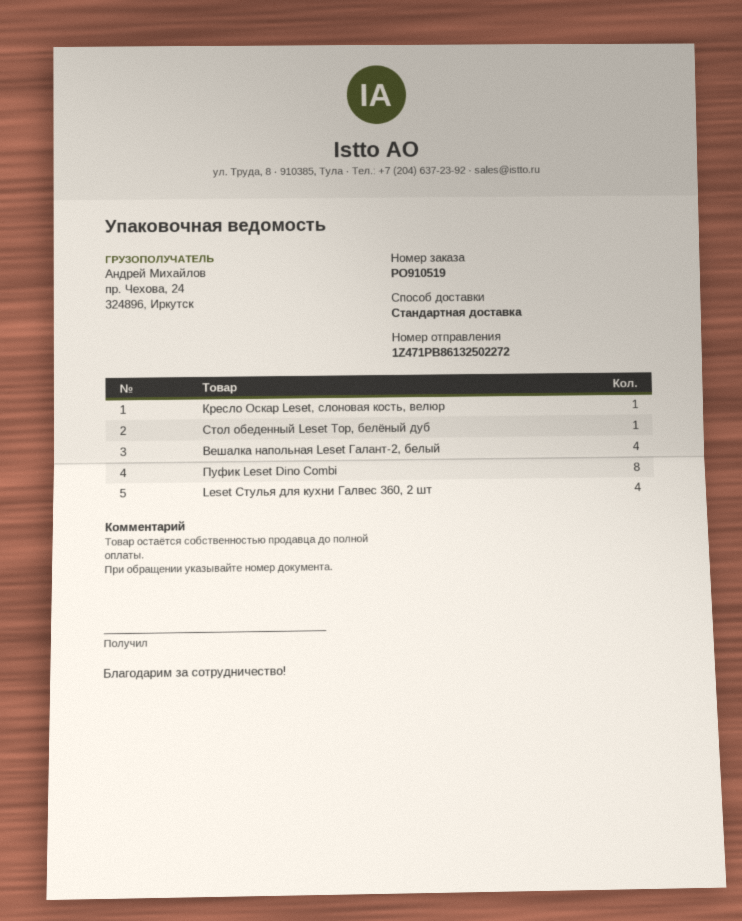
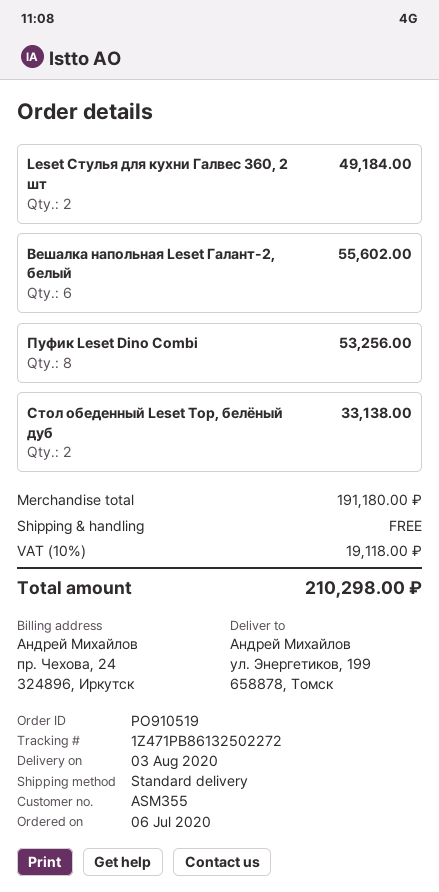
ship to: пр. Чехова, 24, 324896, Иркутск -> ул. Энергетиков, 199, 658878, Томск
Кресло Оскар Leset, слоновая кость, велюр: 1 -> none
Стол обеденный Leset Тор, белёный дуб: 1 -> 2
Вешалка напольная Leset Галант-2, белый: 4 -> 6
Leset Стулья для кухни Галвес 360, 2 шт: 4 -> 2

